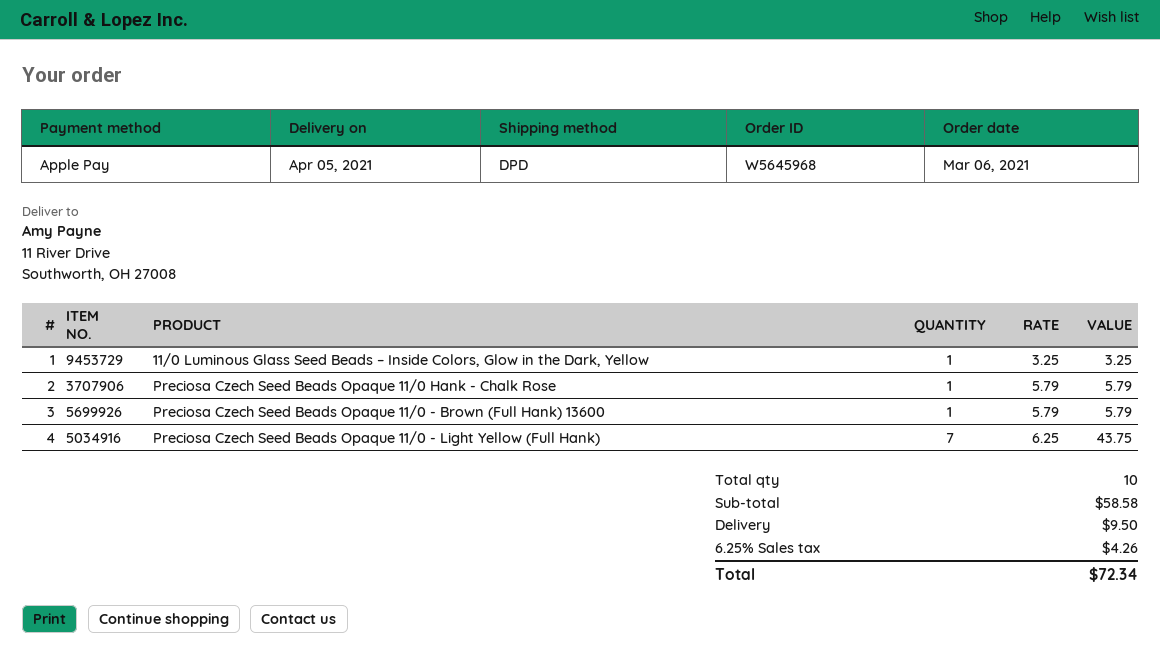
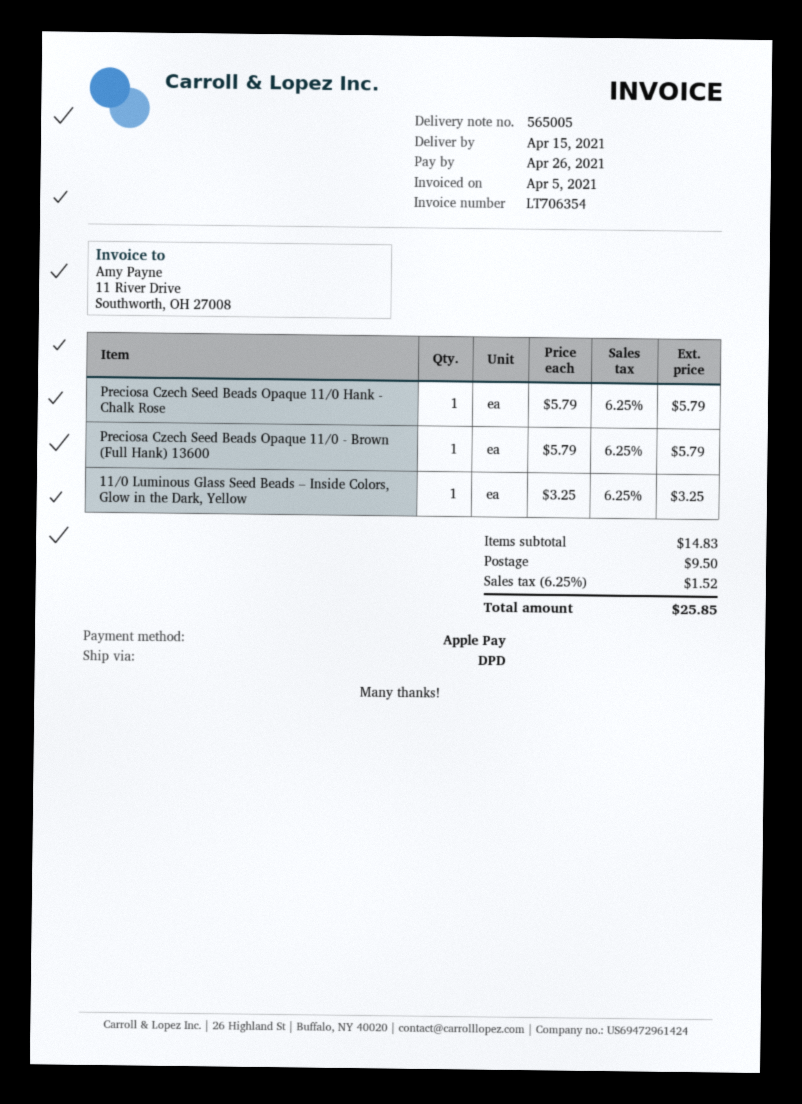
delivery date: 2021-04-05 -> 2021-04-15
Preciosa Czech Seed Beads Opaque 11/0 - Light Yellow (Full Hank): 7 x 6.25 = 43.75 -> none
subtotal: 58.58 -> 14.83
tax: 6.25% = 4.26 -> 6.25% = 1.52
total: 72.34 -> 25.85

